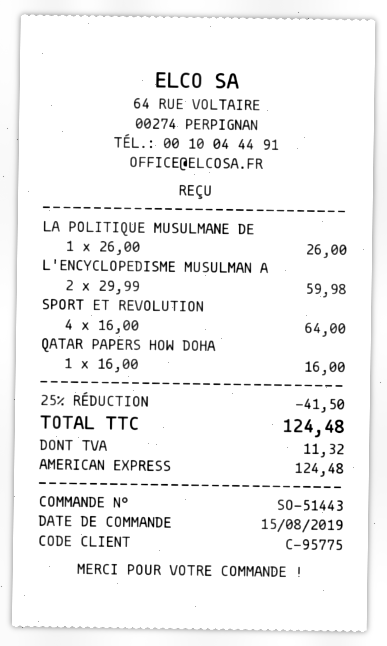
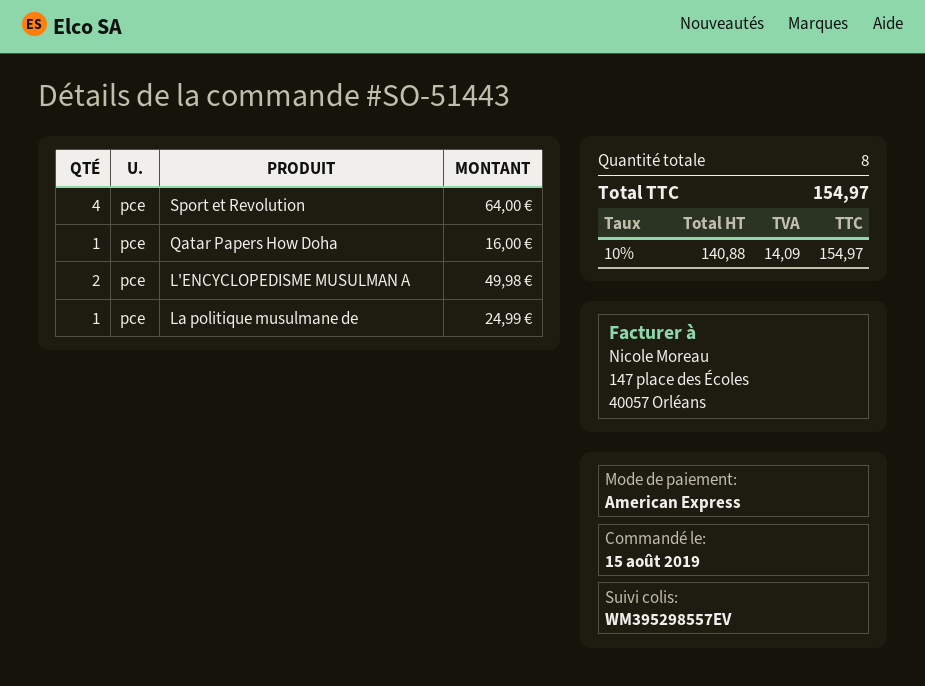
LA POLITIQUE MUSULMANE DE: 1 for 26.00 -> 1 for 24.99
L'ENCYCLOPEDISME MUSULMAN A: 2 for 59.98 -> 2 for 49.98
discount: 25% = 41.50 -> none
tax: 11.32 -> 14.09
total: 124.48 -> 154.97

